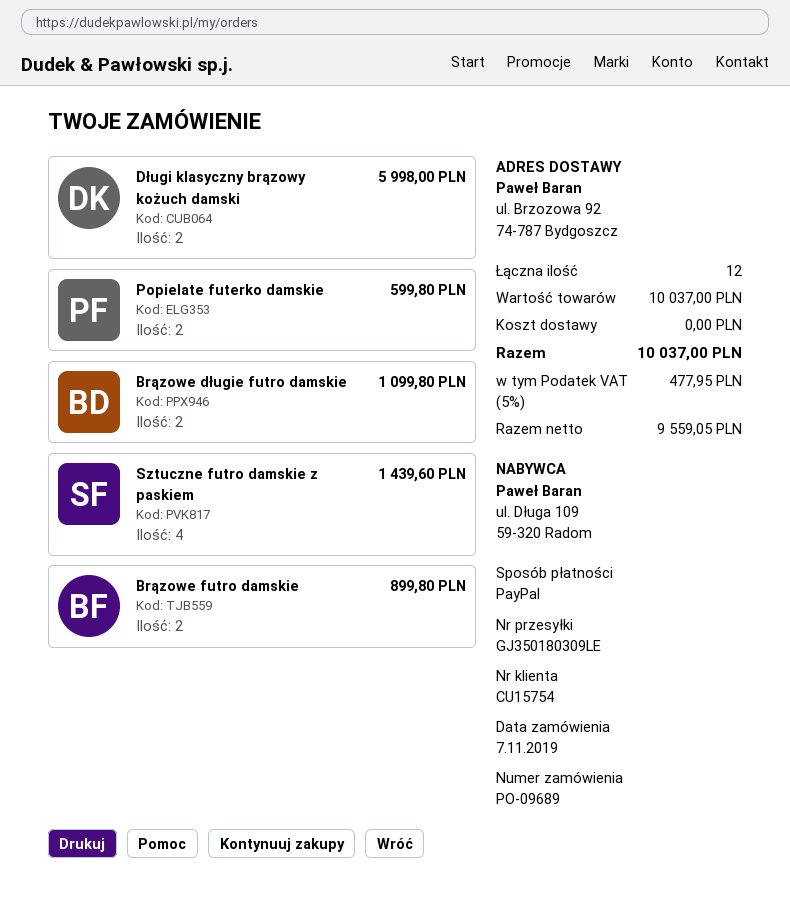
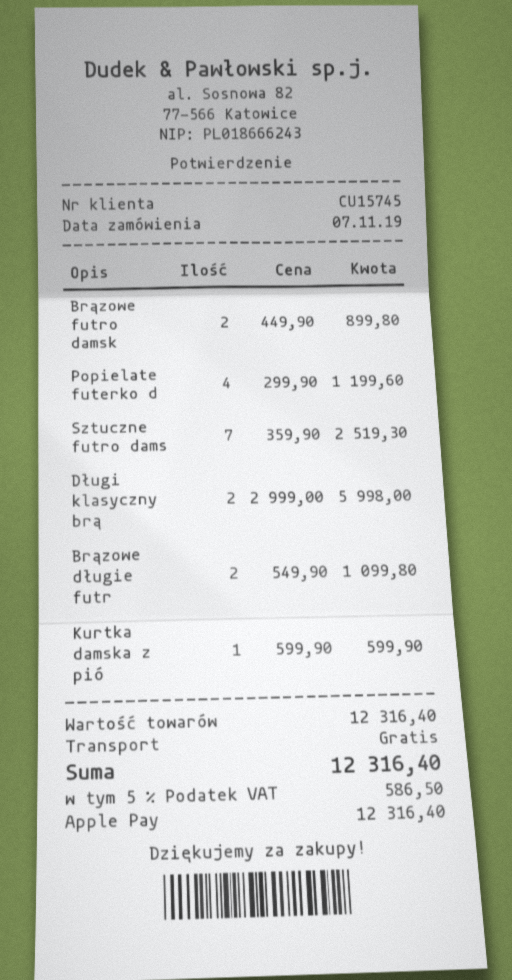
customer number: CU15754 -> CU15745
payment method: PayPal -> Apple Pay
Popielate futerko damskie: 2 for 599.80 -> 4 for 1199.60
Sztuczne futro damskie z paskiem: 4 for 1439.60 -> 7 for 2519.30
Kurtka damska z pió: none -> 1 for 599.90
subtotal: 10037.00 -> 12316.40
tax: 5% = 477.95 -> 5% = 586.50
total: 10037.00 -> 12316.40

